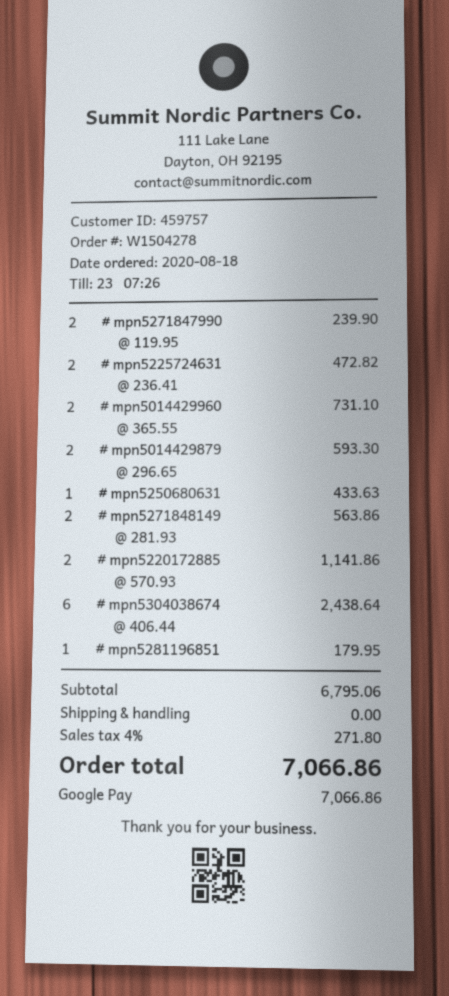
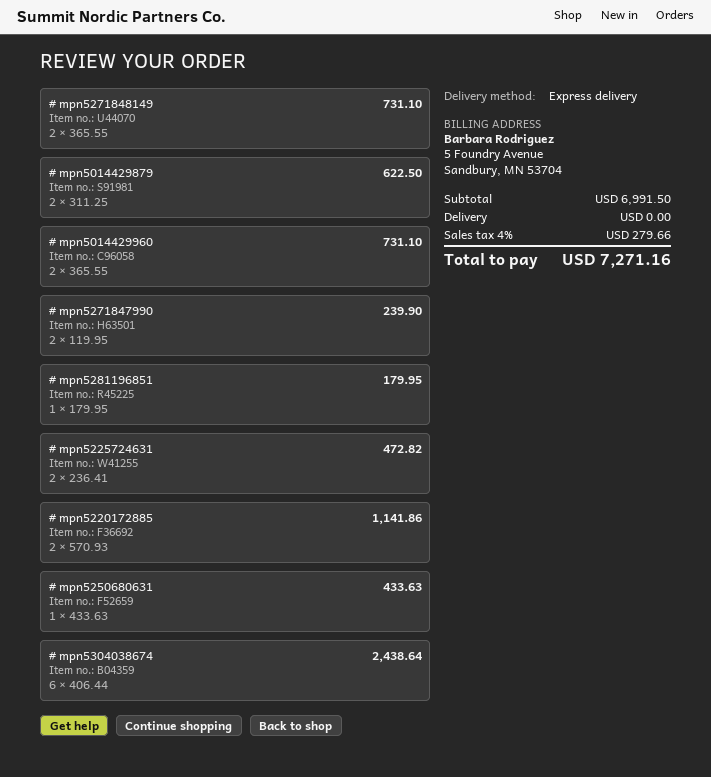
# mpn5014429879: 2 x 296.65 = 593.30 -> 2 x 311.25 = 622.50
# mpn5271848149: 2 x 281.93 = 563.86 -> 2 x 365.55 = 731.10
subtotal: 6795.06 -> 6991.50
tax: 4% = 271.80 -> 4% = 279.66
total: 7066.86 -> 7271.16

